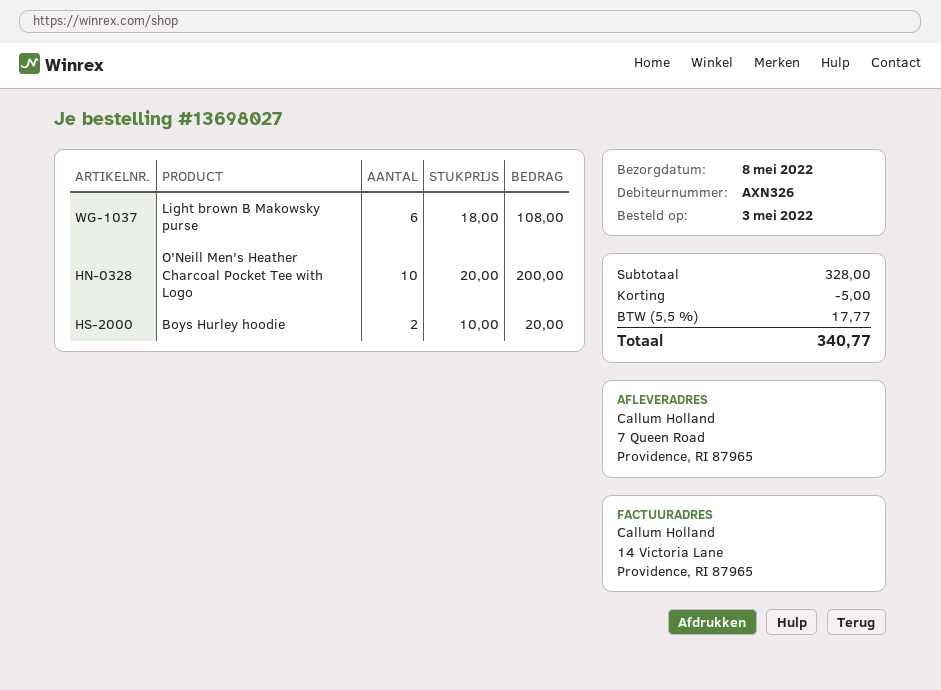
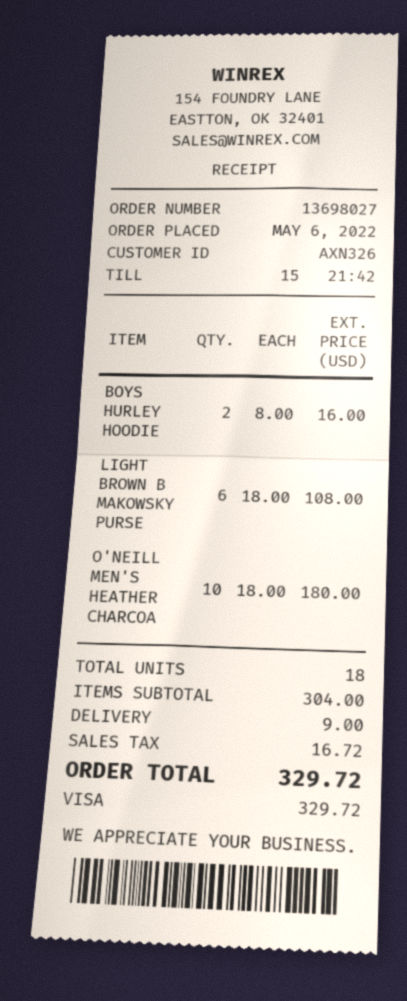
order date: 2022-05-03 -> 2022-05-06
O'Neill Men's Heather Charcoal Pocket Tee with Logo: 10 x 20.00 = 200.00 -> 10 x 18.00 = 180.00
Boys Hurley hoodie: 2 x 10.00 = 20.00 -> 2 x 8.00 = 16.00
subtotal: 328.00 -> 304.00
discount: 5.00 -> none
shipping: none -> 9.00
tax: 17.77 -> 16.72
total: 340.77 -> 329.72

